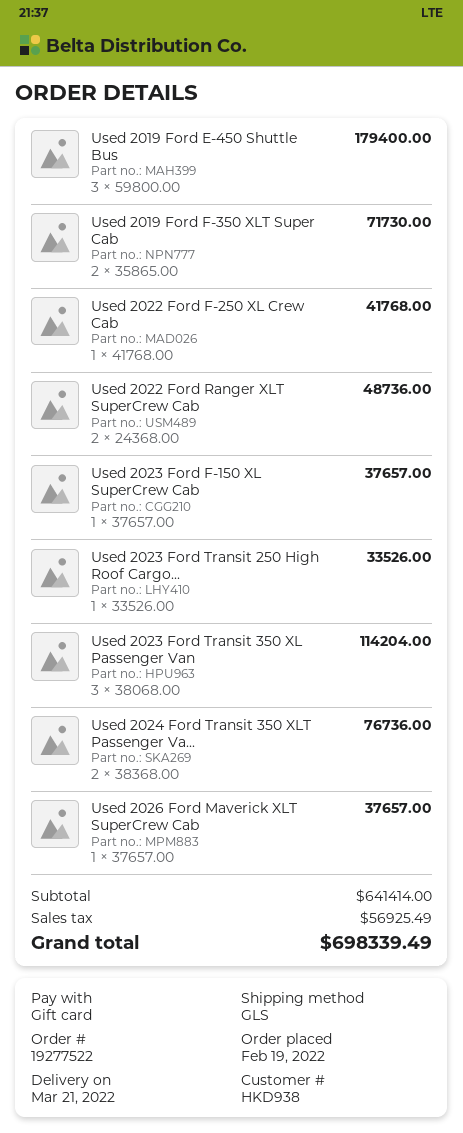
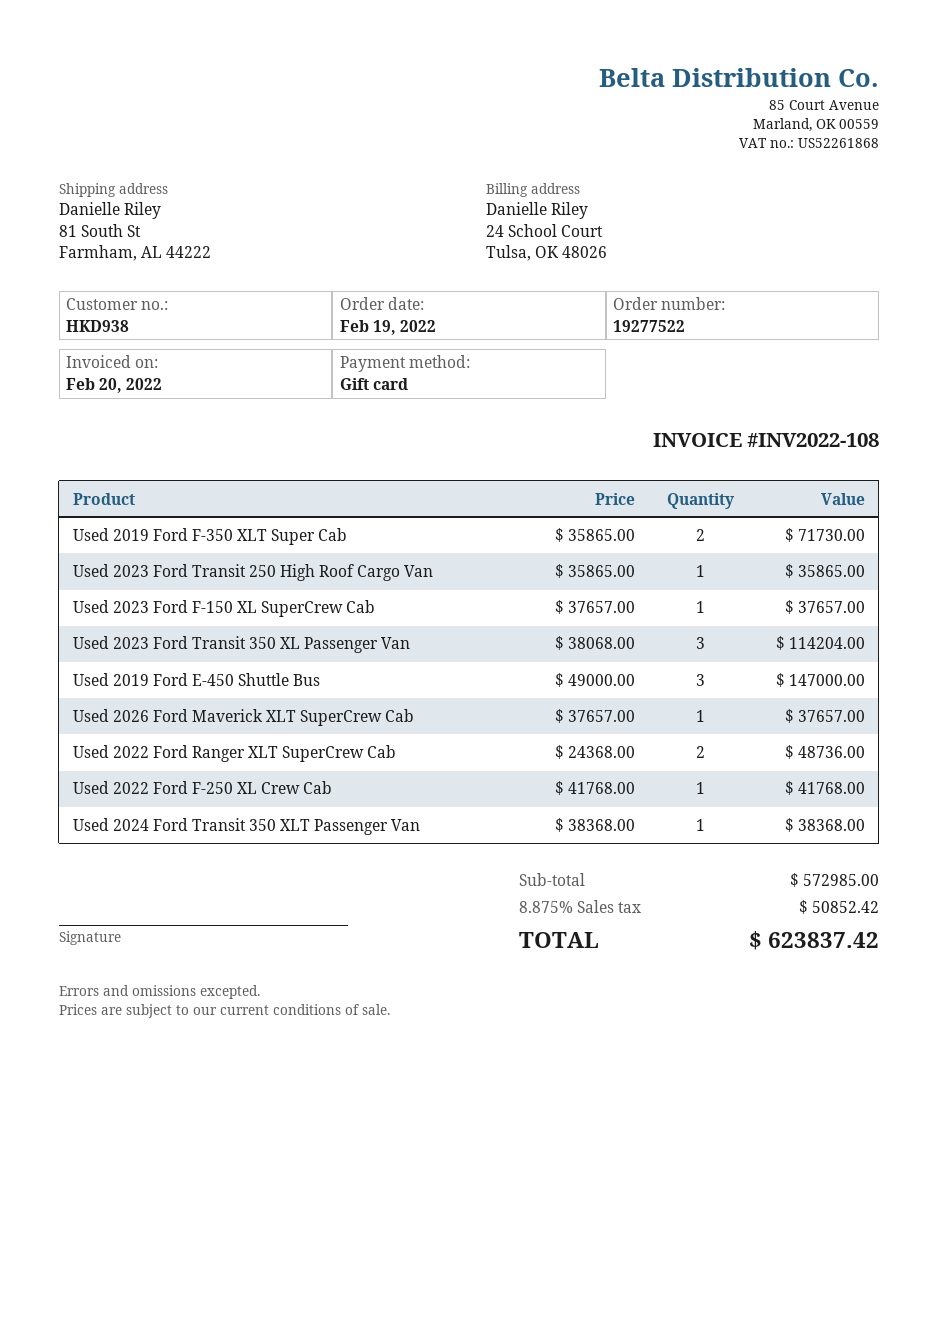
Used 2019 Ford E-450 Shuttle Bus: 3 x 59800.00 = 179400.00 -> 3 x 49000.00 = 147000.00
Used 2023 Ford Transit 250 High Roof Cargo...: 1 x 33526.00 = 33526.00 -> 1 x 35865.00 = 35865.00
Used 2024 Ford Transit 350 XLT Passenger Va...: 2 x 38368.00 = 76736.00 -> 1 x 38368.00 = 38368.00
subtotal: 641414.00 -> 572985.00
tax: 56925.49 -> 50852.42
total: 698339.49 -> 623837.42

